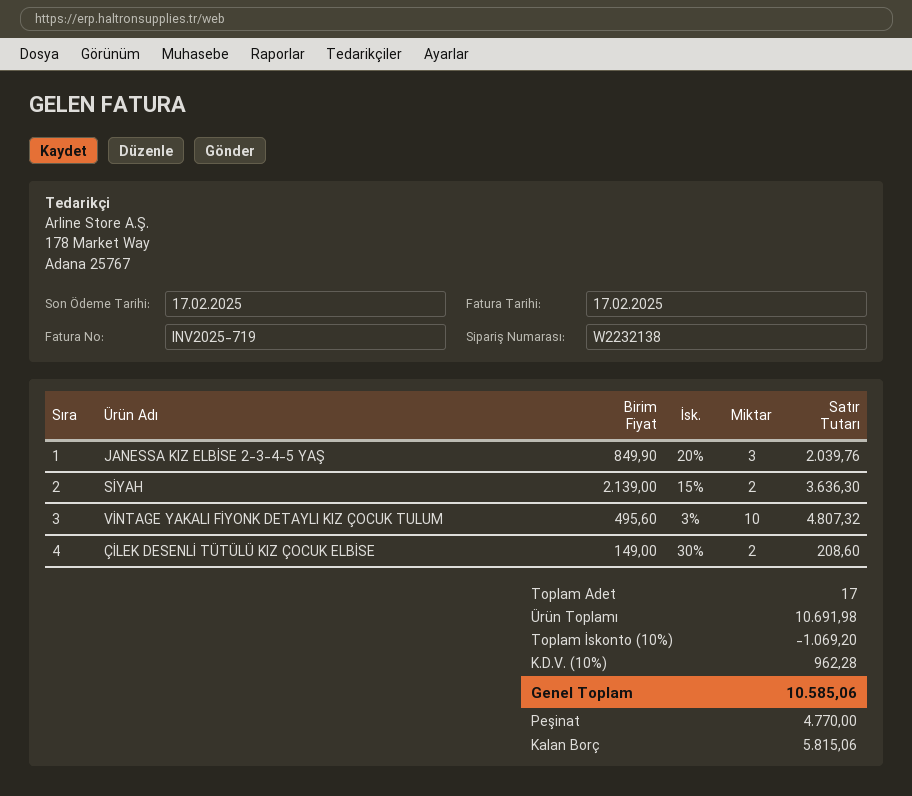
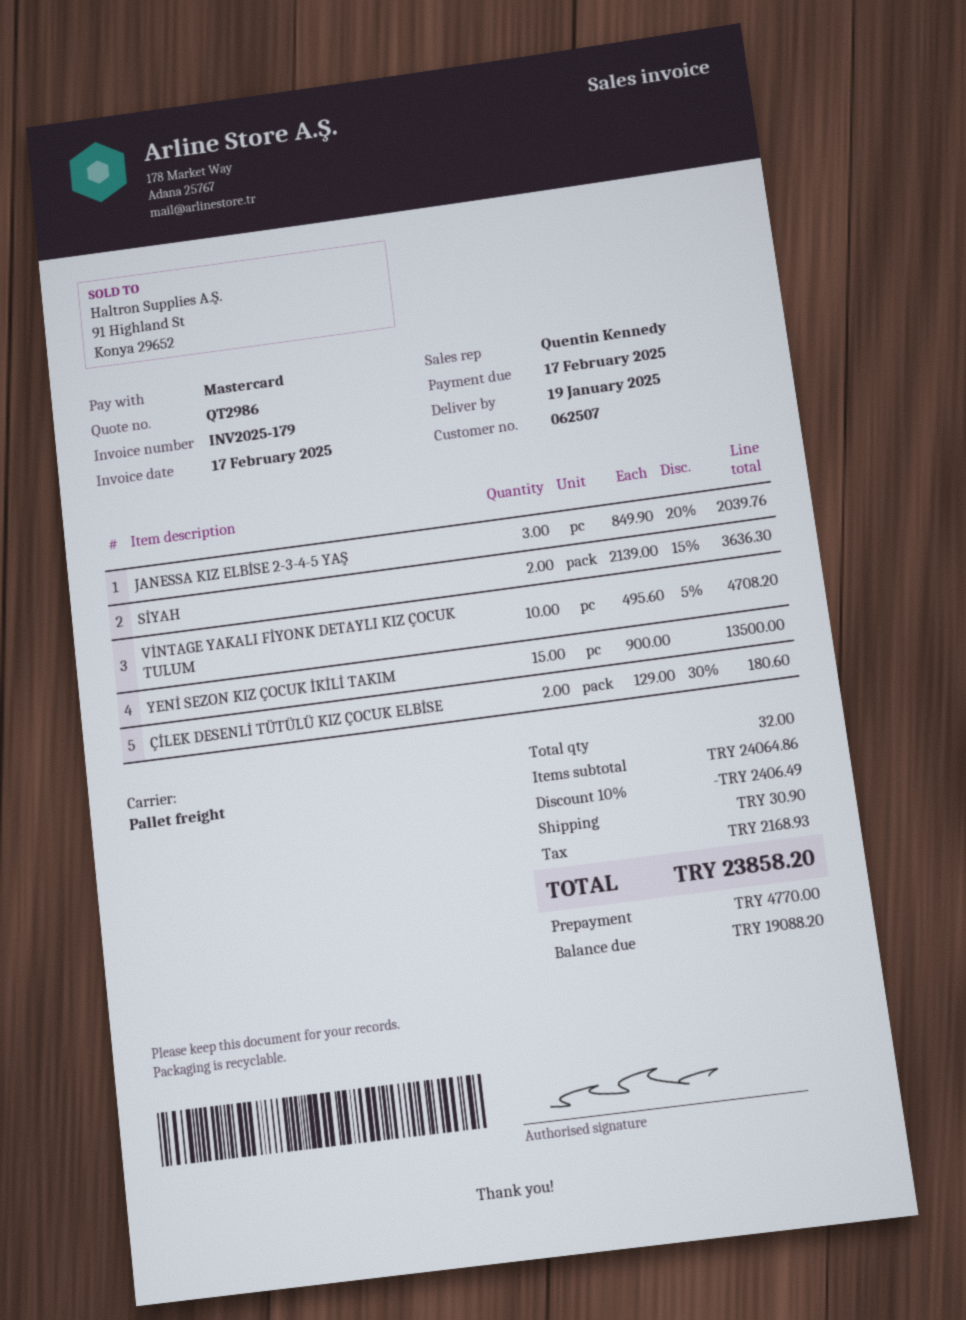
invoice number: INV2025-719 -> INV2025-179
VİNTAGE YAKALI FİYONK DETAYLI KIZ ÇOCUK TULUM: 10 x 495.60 - 3% = 4807.32 -> 10 x 495.60 - 5% = 4708.20
ÇİLEK DESENLİ TÜTÜLÜ KIZ ÇOCUK ELBİSE: 2 x 149.00 - 30% = 208.60 -> 2 x 129.00 - 30% = 180.60
YENİ SEZON KIZ ÇOCUK İKİLİ TAKIM: none -> 15 x 900.00 = 13500.00
total quantity: 17 -> 32
subtotal: 10691.98 -> 24064.86
discount: 10% = 1069.20 -> 10% = 2406.49
shipping: none -> 30.90
tax: 962.28 -> 2168.93
total: 10585.06 -> 23858.20
balance: 5815.06 -> 19088.20

